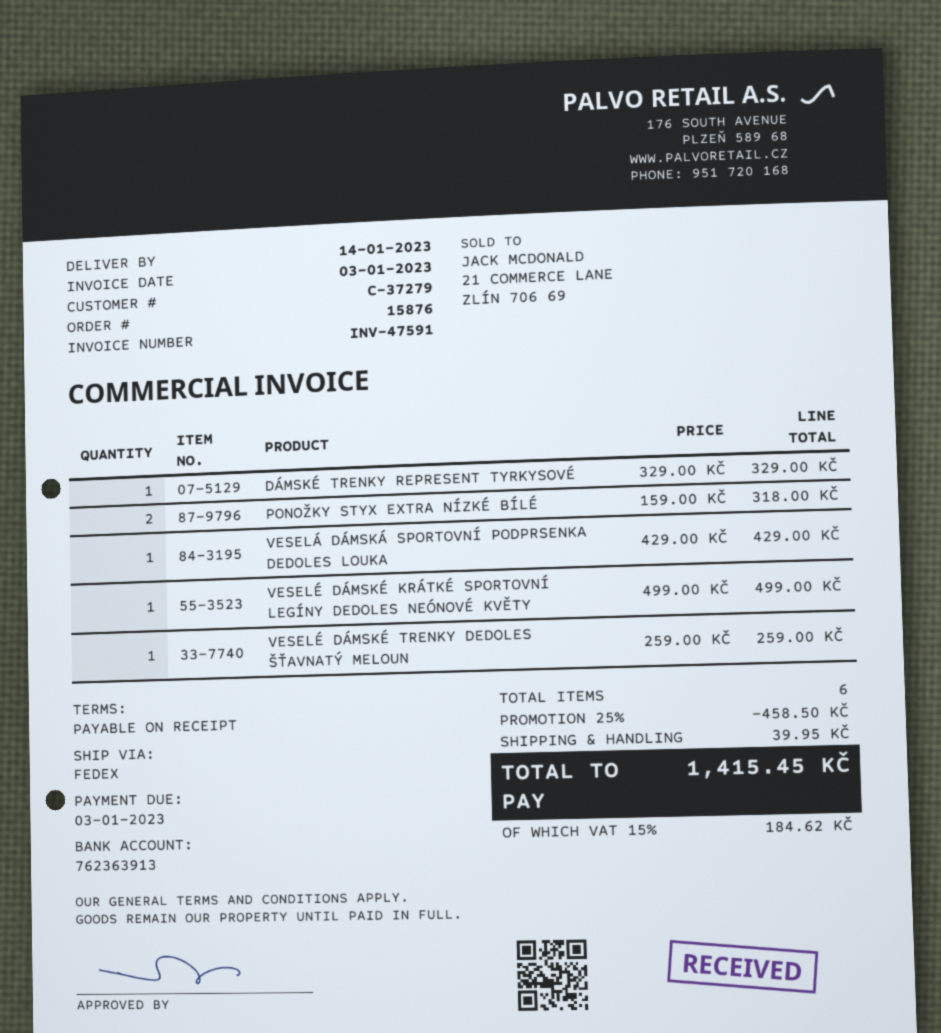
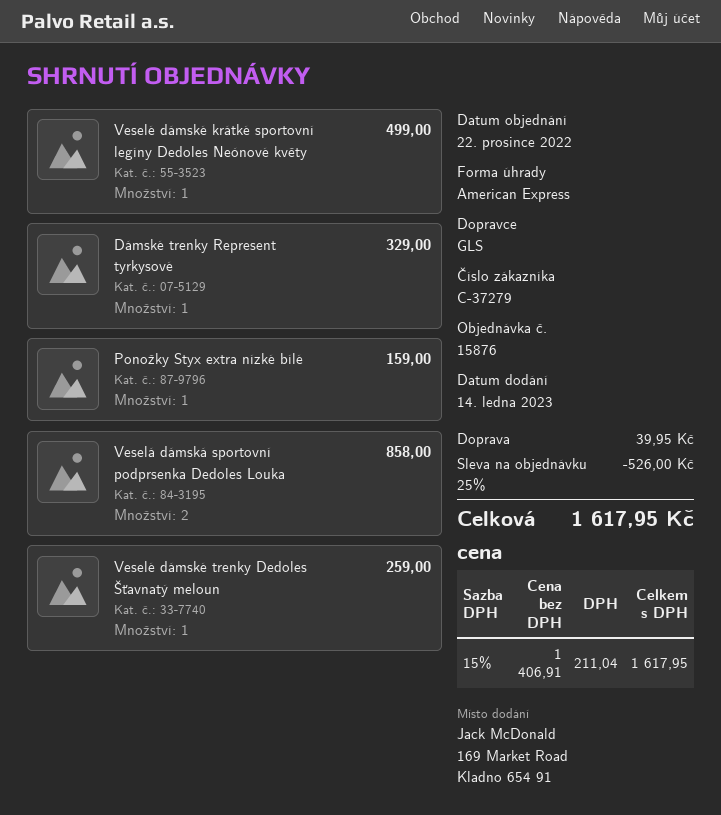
shipping method: FedEx -> GLS
PONOŽKY STYX EXTRA NÍZKÉ BÍLÉ: 2 for 318.00 -> 1 for 159.00
VESELÁ DÁMSKÁ SPORTOVNÍ PODPRSENKA DEDOLES LOUKA: 1 for 429.00 -> 2 for 858.00
discount: 25% = 458.50 -> 25% = 526.00
tax: 15% = 184.62 -> 15% = 211.04
total: 1415.45 -> 1617.95

